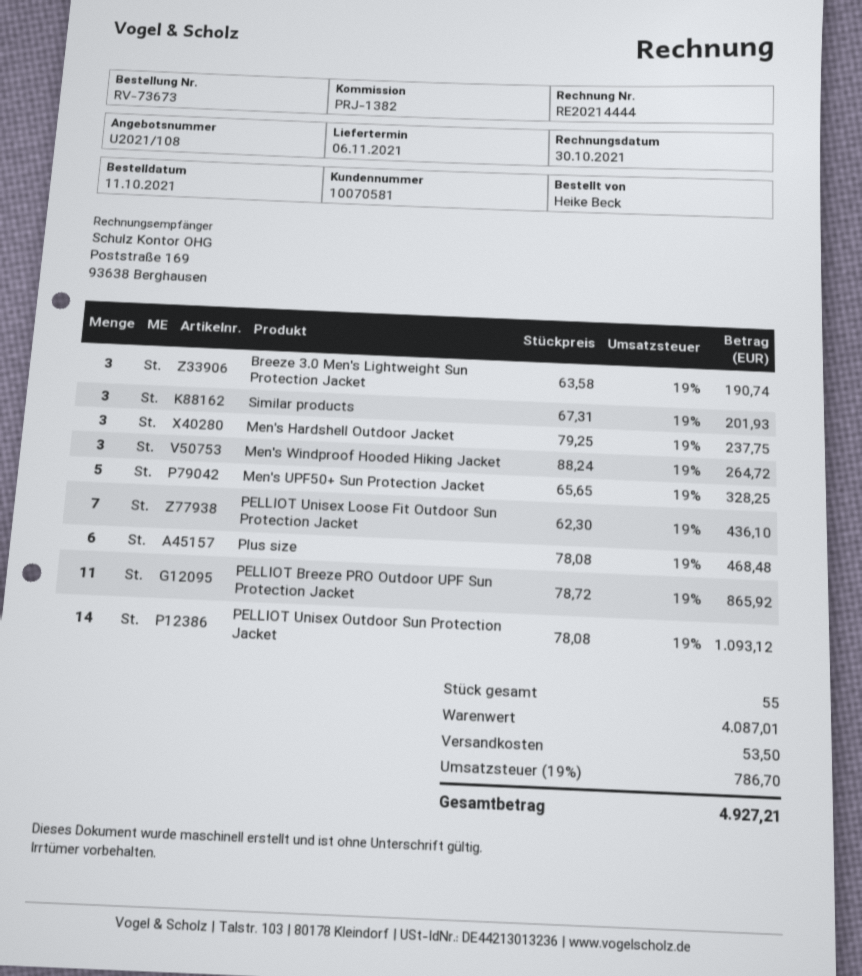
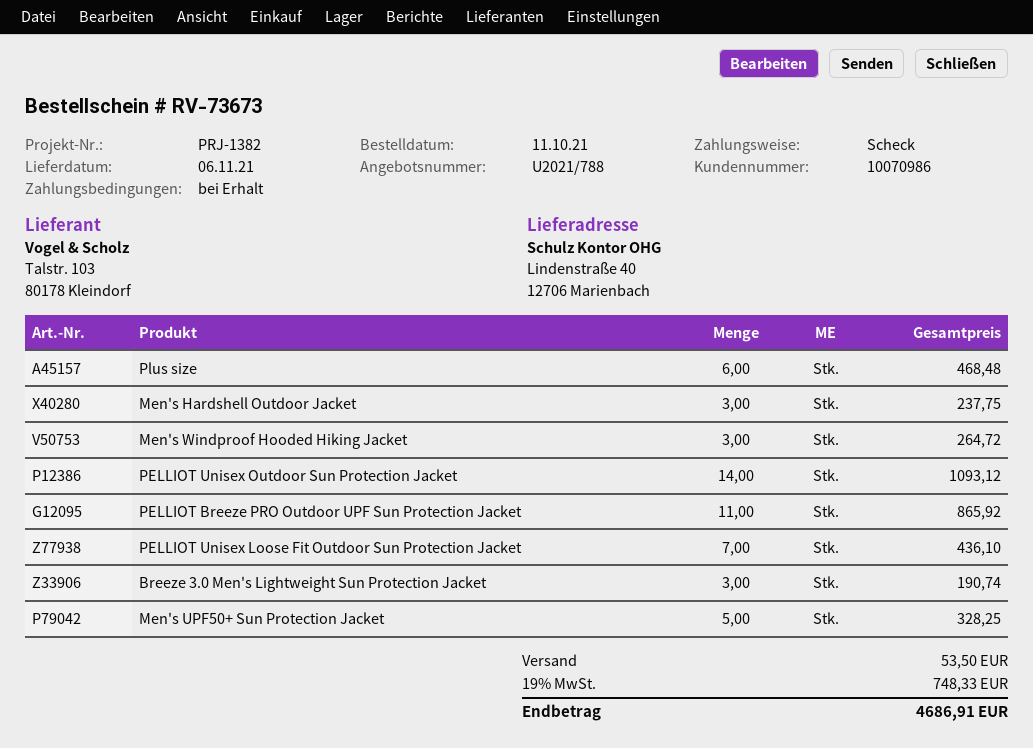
quote number: U2021/108 -> U2021/788
customer number: 10070581 -> 10070986
Similar products: 3 for 201.93 -> none
tax: 19% = 786.70 -> 19% = 748.33
total: 4927.21 -> 4686.91

